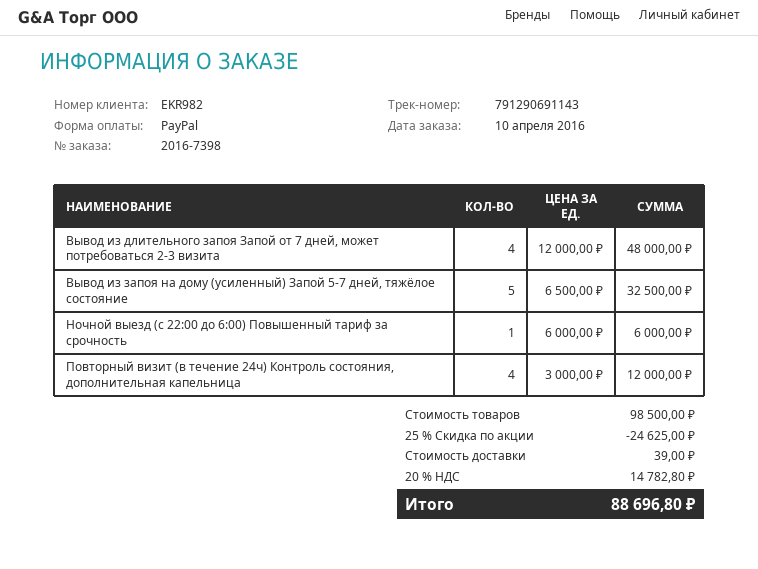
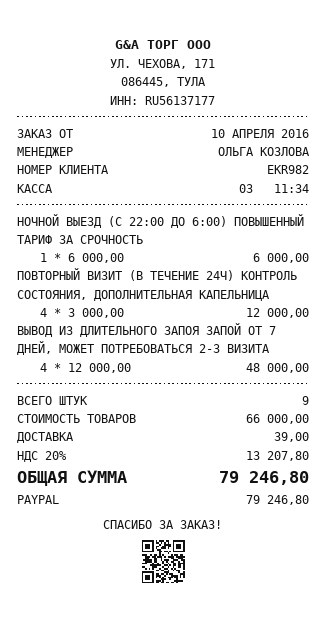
Вывод из запоя на дому (усиленный) Запой 5-7 дней, тяжёлое состояние: 5 x 6500.00 = 32500.00 -> none
subtotal: 98500.00 -> 66000.00
discount: 25% = 24625.00 -> none
tax: 20% = 14782.80 -> 20% = 13207.80
total: 88696.80 -> 79246.80

